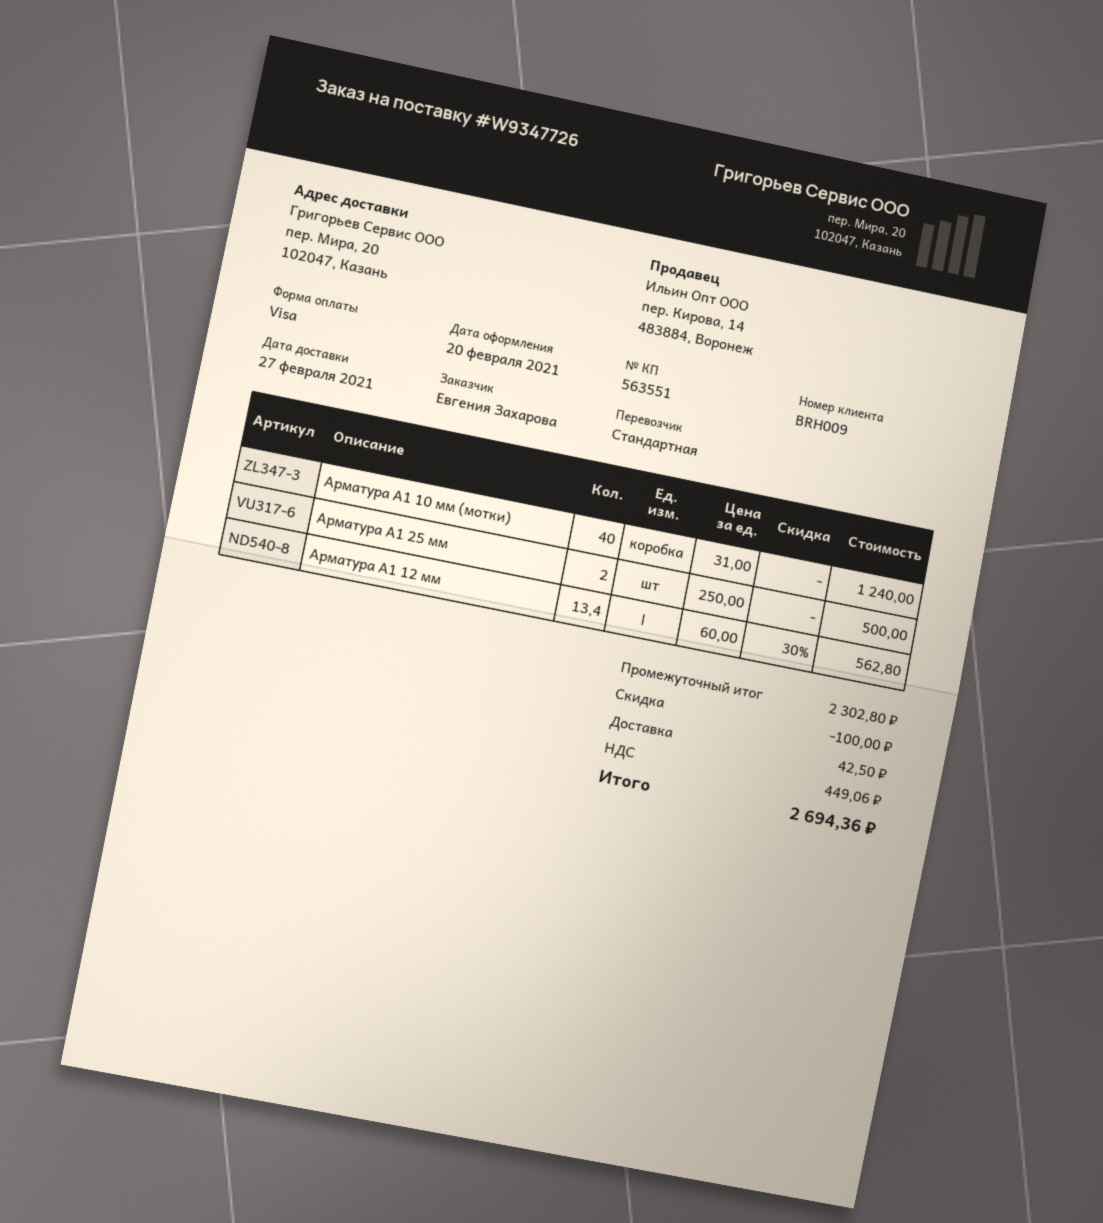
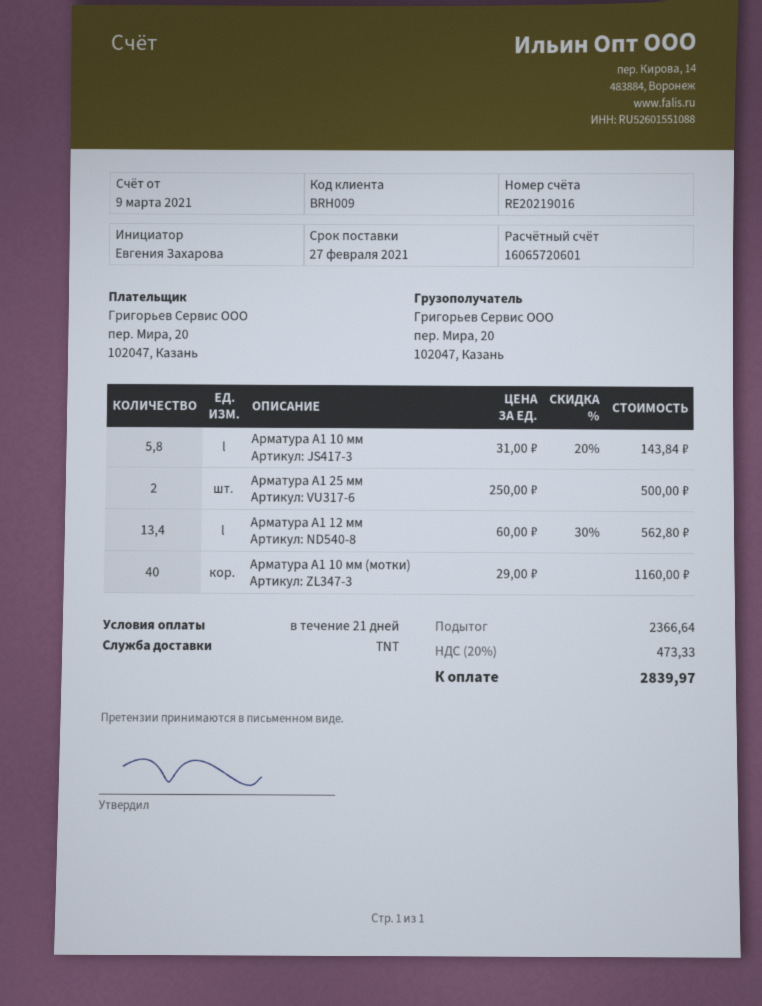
shipping method: standard -> TNT
Арматура А1 10 мм (мотки): 40 x 31.00 = 1240.00 -> 40 x 29.00 = 1160.00
Арматура А1 10 мм: none -> 5.8 x 31.00 - 20% = 143.84
subtotal: 2302.80 -> 2366.64
discount: 100.00 -> none
shipping: 42.50 -> none
tax: 449.06 -> 473.33
total: 2694.36 -> 2839.97

